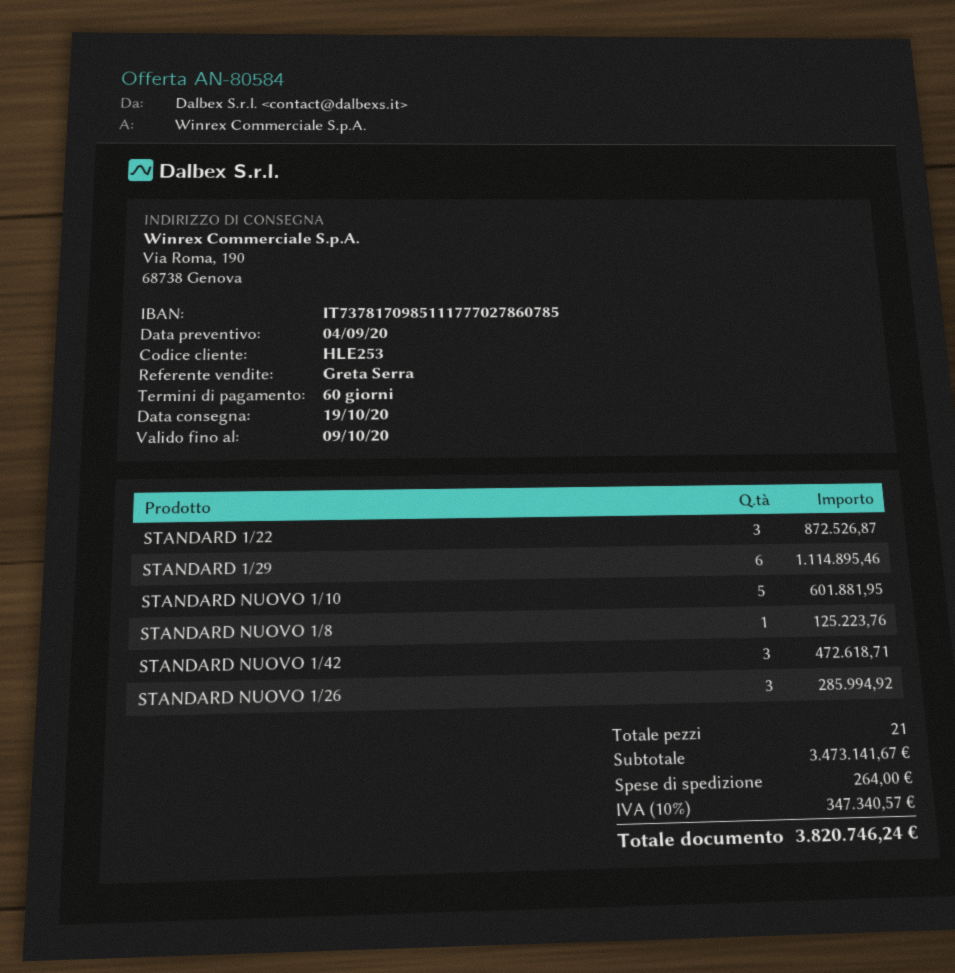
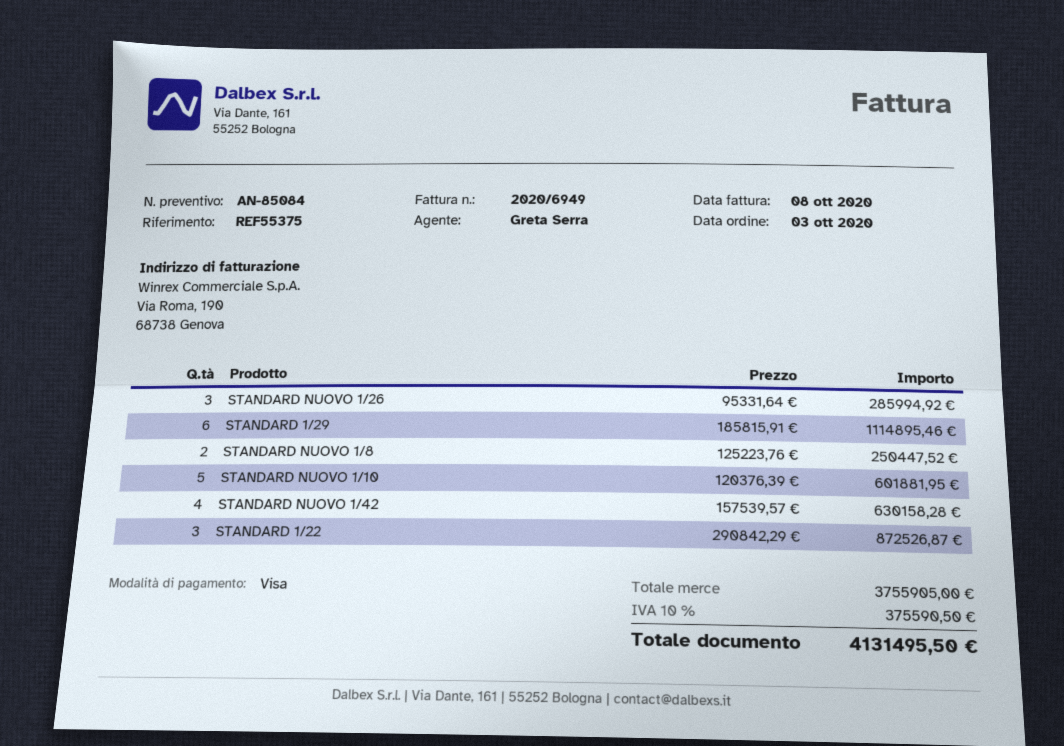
quote number: AN-80584 -> AN-85084
STANDARD NUOVO 1/8: 1 for 125223.76 -> 2 for 250447.52
STANDARD NUOVO 1/42: 3 for 472618.71 -> 4 for 630158.28
subtotal: 3473141.67 -> 3755905.00
shipping: 264.00 -> none
tax: 10% = 347340.57 -> 10% = 375590.50
total: 3820746.24 -> 4131495.50

